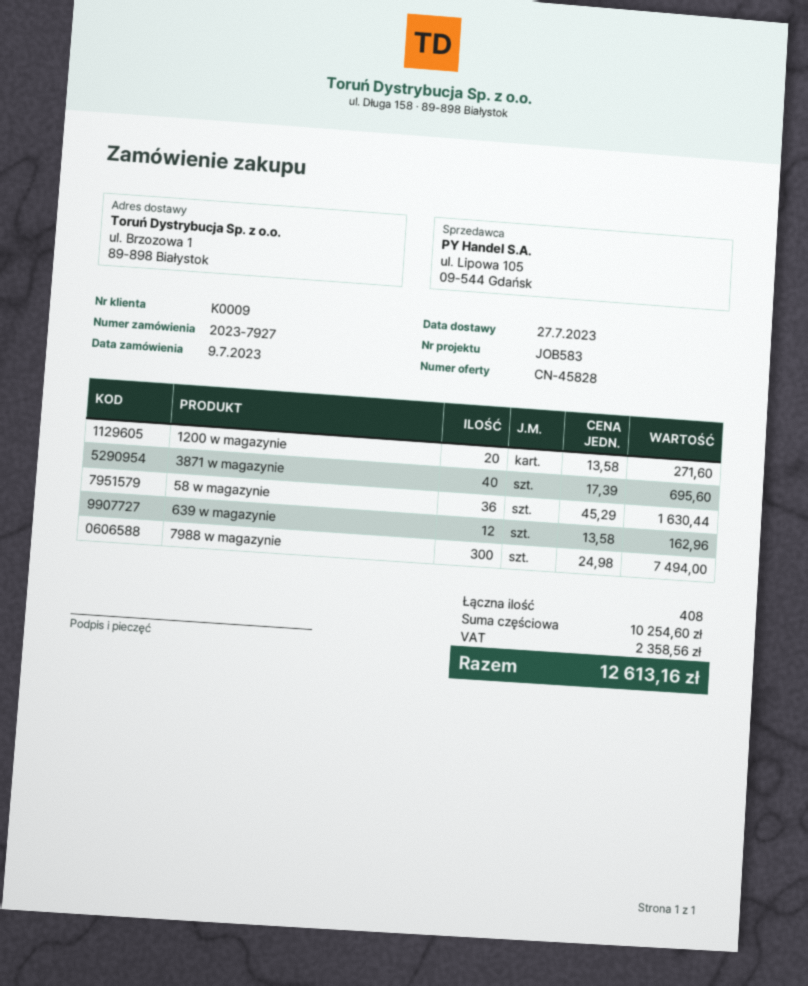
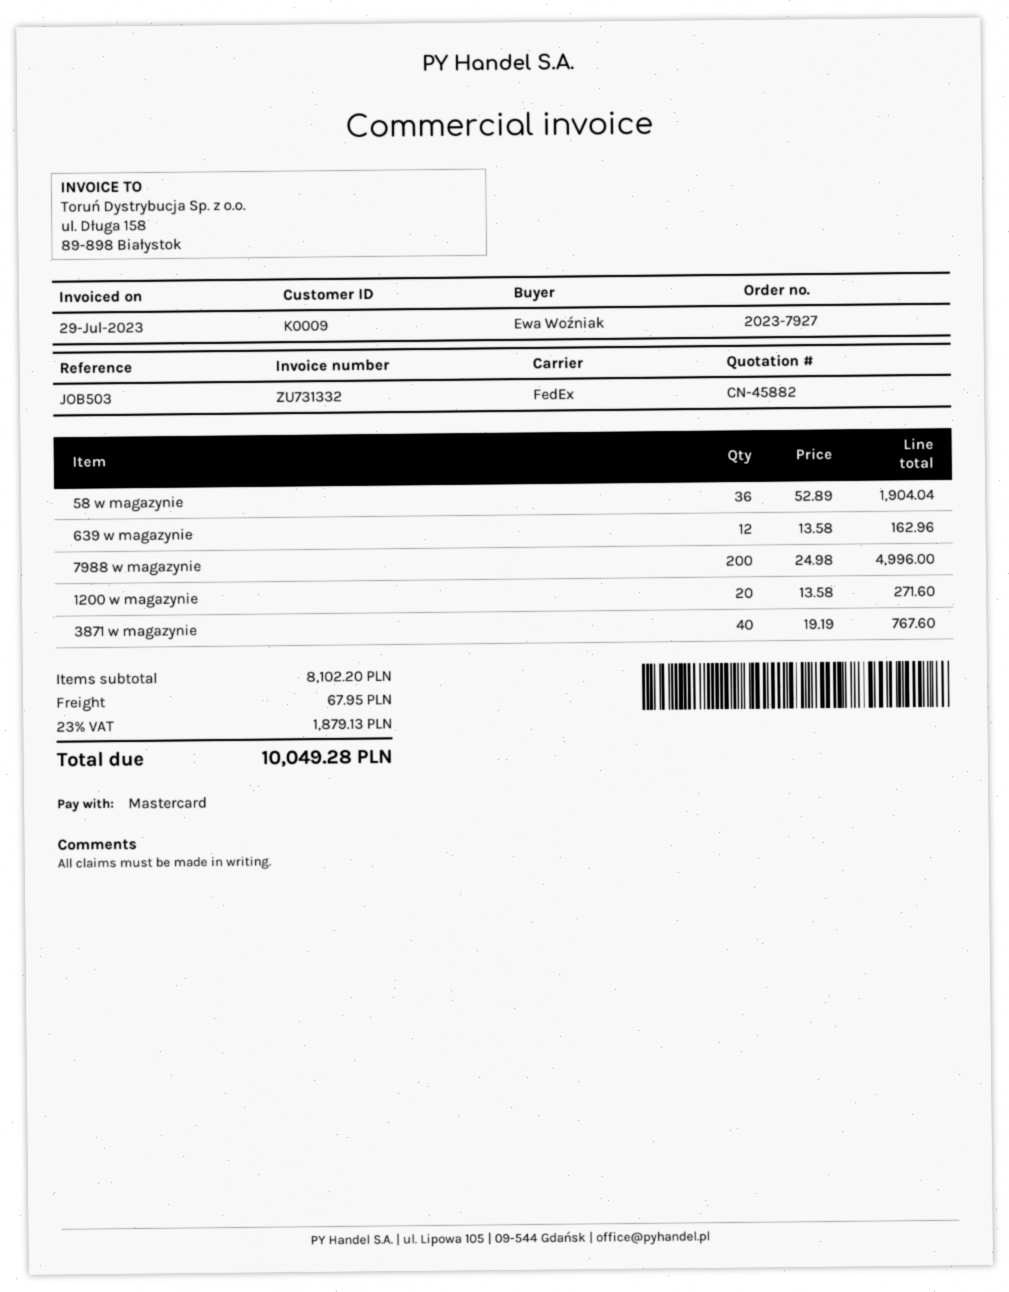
quote number: CN-45828 -> CN-45882
reference: JOB583 -> JOB503
3871 w magazynie: 40 x 17.39 = 695.60 -> 40 x 19.19 = 767.60
58 w magazynie: 36 x 45.29 = 1630.44 -> 36 x 52.89 = 1904.04
7988 w magazynie: 300 x 24.98 = 7494.00 -> 200 x 24.98 = 4996.00
subtotal: 10254.60 -> 8102.20
shipping: none -> 67.95
tax: 2358.56 -> 1879.13
total: 12613.16 -> 10049.28

